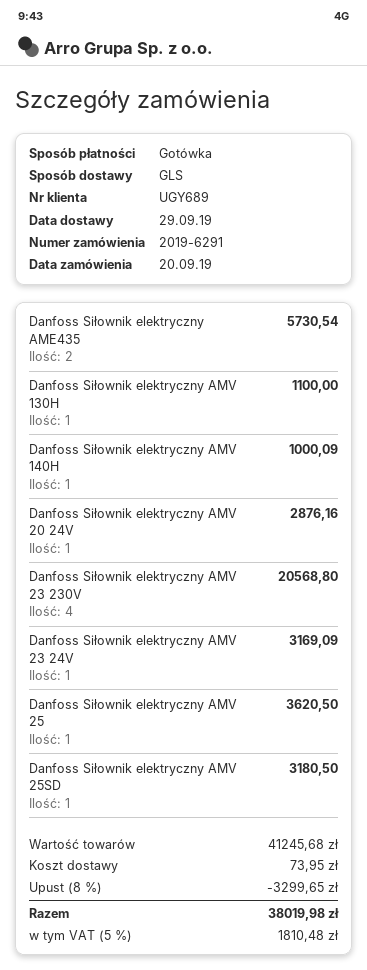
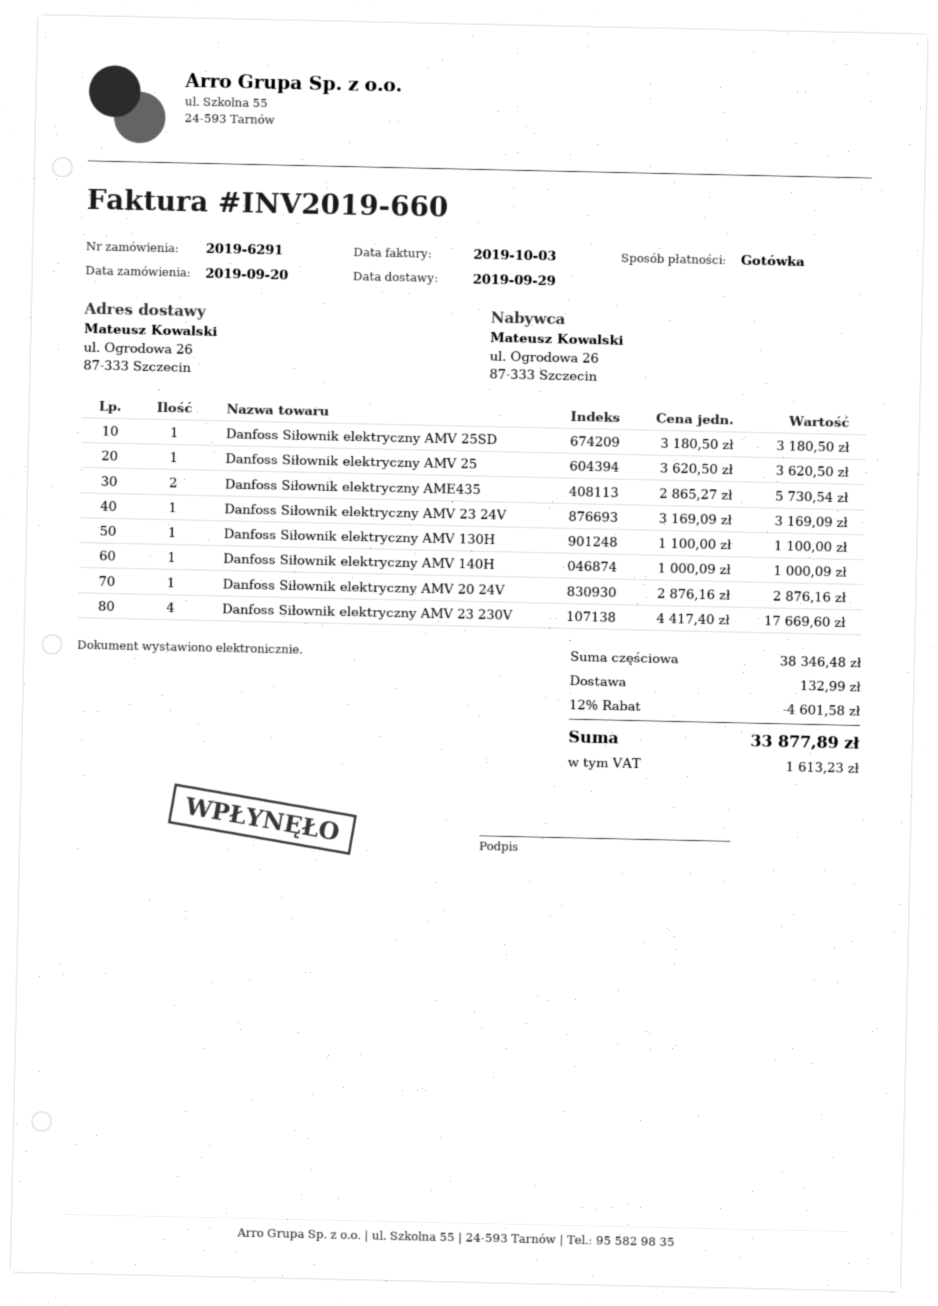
Danfoss Siłownik elektryczny AMV 23 230V: 4 for 20568.80 -> 4 for 17669.60
subtotal: 41245.68 -> 38346.48
discount: 8% = 3299.65 -> 12% = 4601.58
shipping: 73.95 -> 132.99
tax: 1810.48 -> 1613.23
total: 38019.98 -> 33877.89

